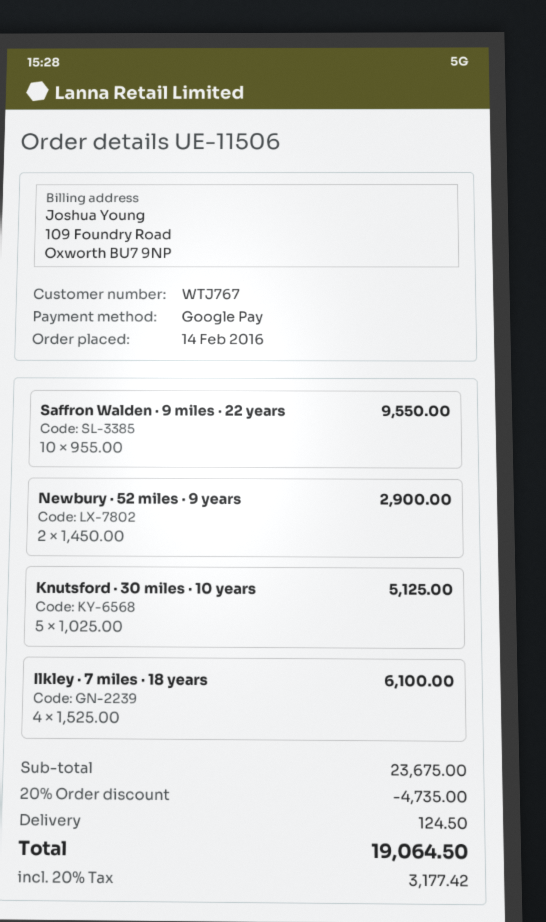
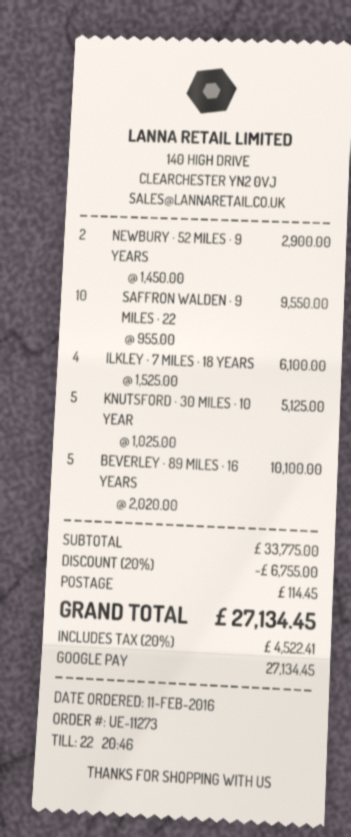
order number: UE-11506 -> UE-11273
order date: 2016-02-14 -> 2016-02-11
BEVERLEY · 89 MILES · 16 YEARS: none -> 5 x 2020.00 = 10100.00
subtotal: 23675.00 -> 33775.00
discount: 20% = 4735.00 -> 20% = 6755.00
shipping: 124.50 -> 114.45
tax: 20% = 3177.42 -> 20% = 4522.41
total: 19064.50 -> 27134.45

